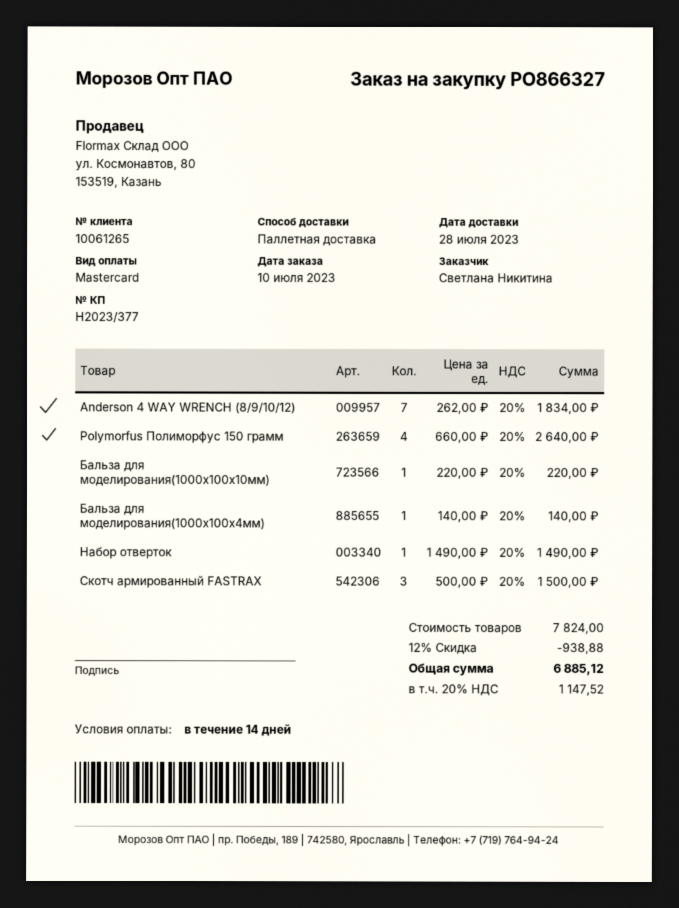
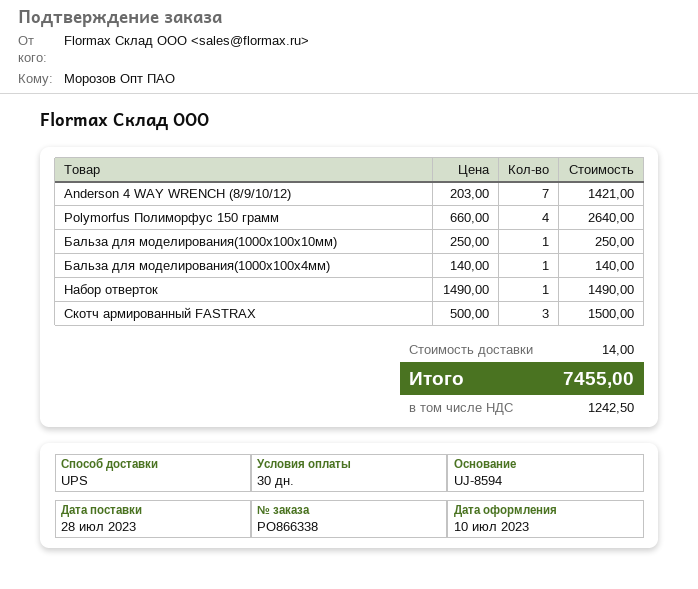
order number: PO866327 -> PO866338
payment terms: 14 days -> 30 days
shipping method: pallet freight -> UPS
Anderson 4 WAY WRENCH (8/9/10/12): 7 x 262.00 = 1834.00 -> 7 x 203.00 = 1421.00
Бальза для моделирования(1000х100х10мм): 1 x 220.00 = 220.00 -> 1 x 250.00 = 250.00
discount: 12% = 938.88 -> none
shipping: none -> 14.00
tax: 1147.52 -> 1242.50
total: 6885.12 -> 7455.00

